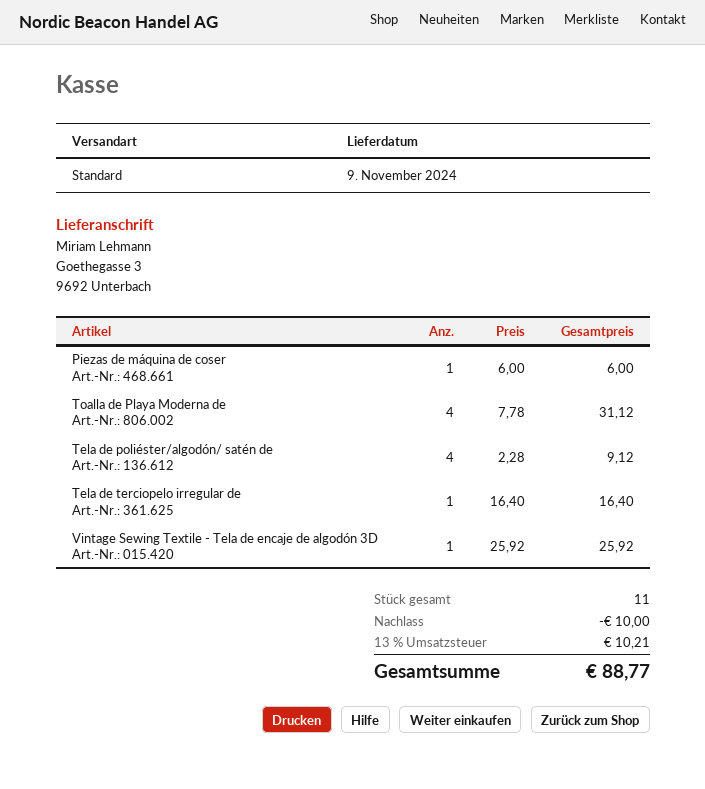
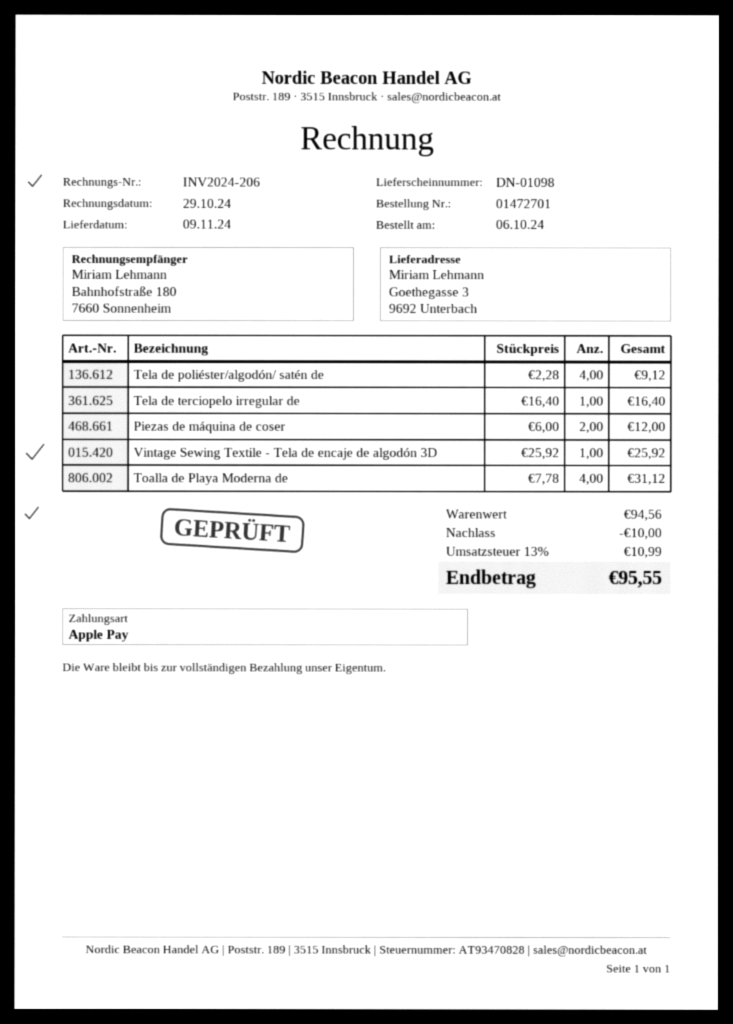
Piezas de máquina de coser: 1 x 6.00 = 6.00 -> 2 x 6.00 = 12.00
tax: 13% = 10.21 -> 13% = 10.99
total: 88.77 -> 95.55

